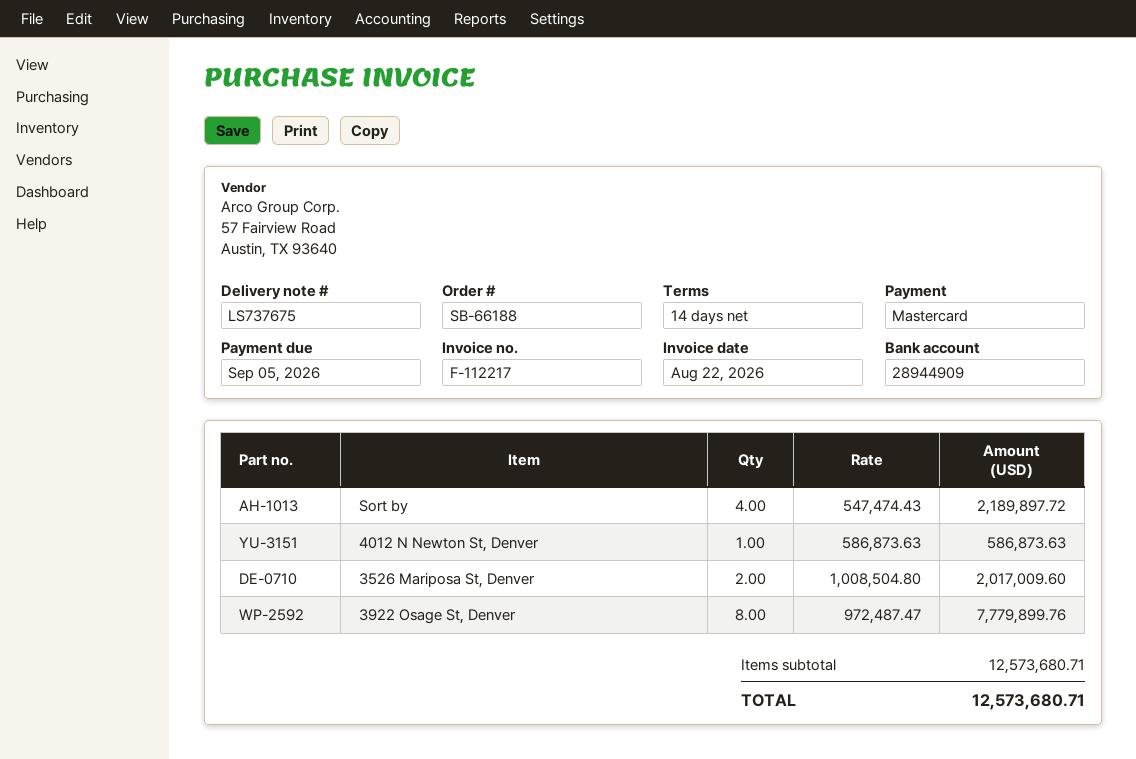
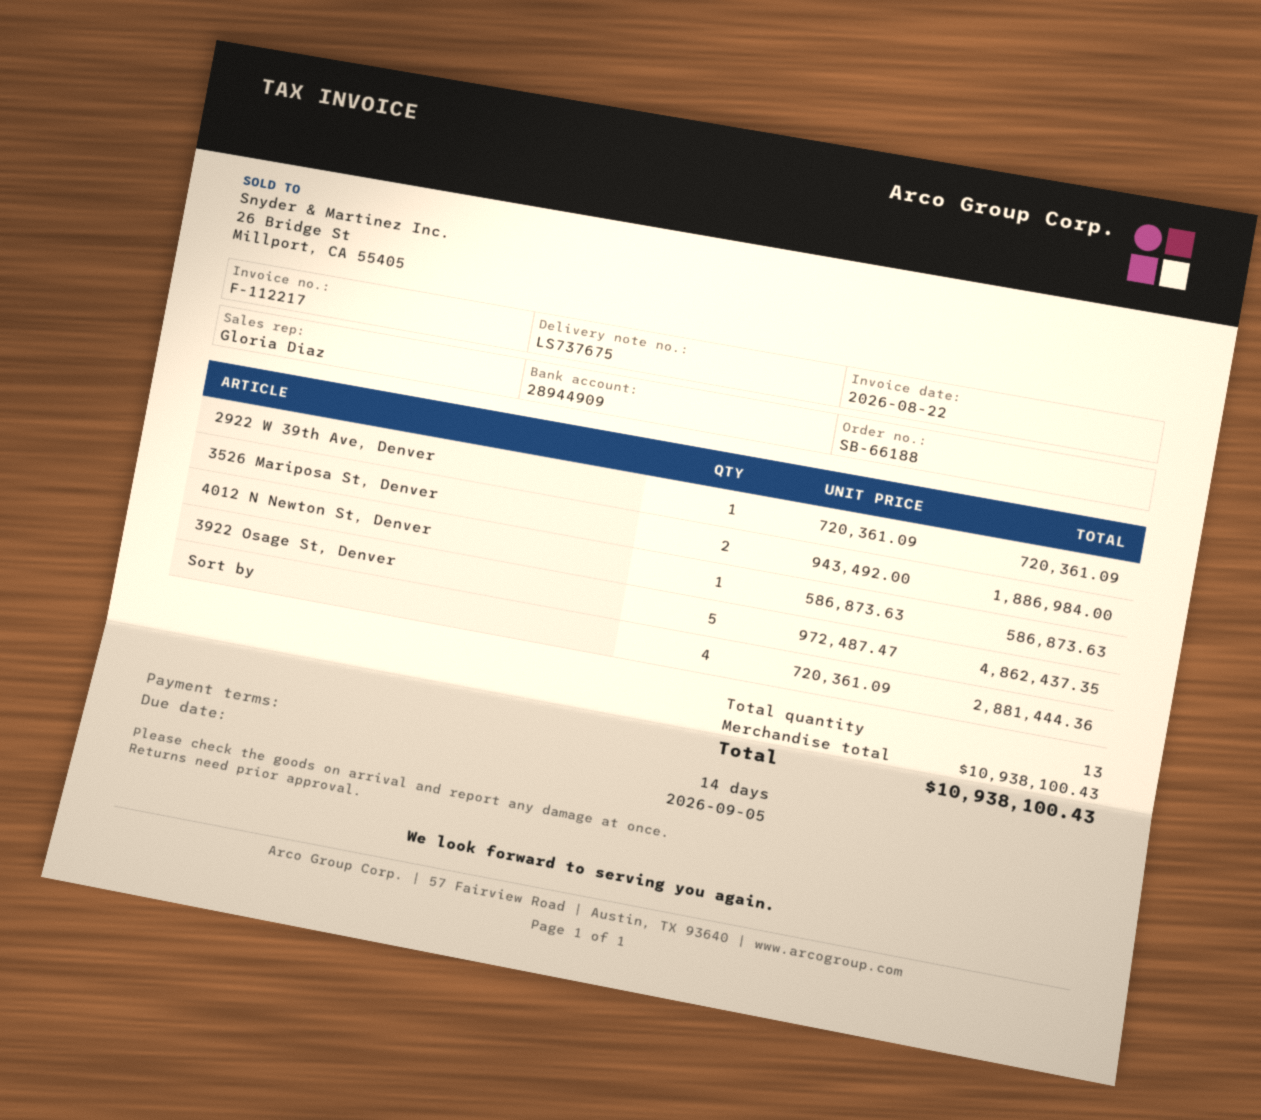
Sort by: 4 x 547474.43 = 2189897.72 -> 4 x 720361.09 = 2881444.36
3526 Mariposa St, Denver: 2 x 1008504.80 = 2017009.60 -> 2 x 943492.00 = 1886984.00
3922 Osage St, Denver: 8 x 972487.47 = 7779899.76 -> 5 x 972487.47 = 4862437.35
2922 W 39th Ave, Denver: none -> 1 x 720361.09 = 720361.09
subtotal: 12573680.71 -> 10938100.43
total: 12573680.71 -> 10938100.43

